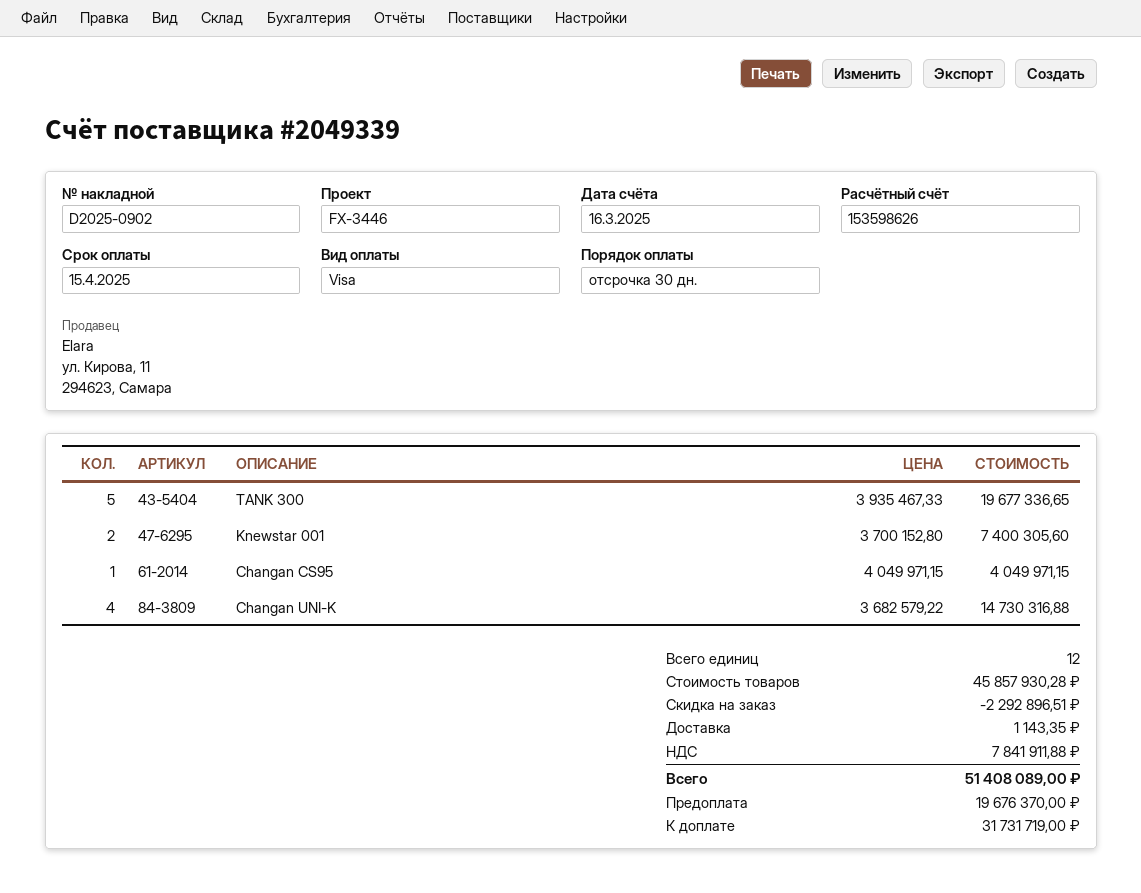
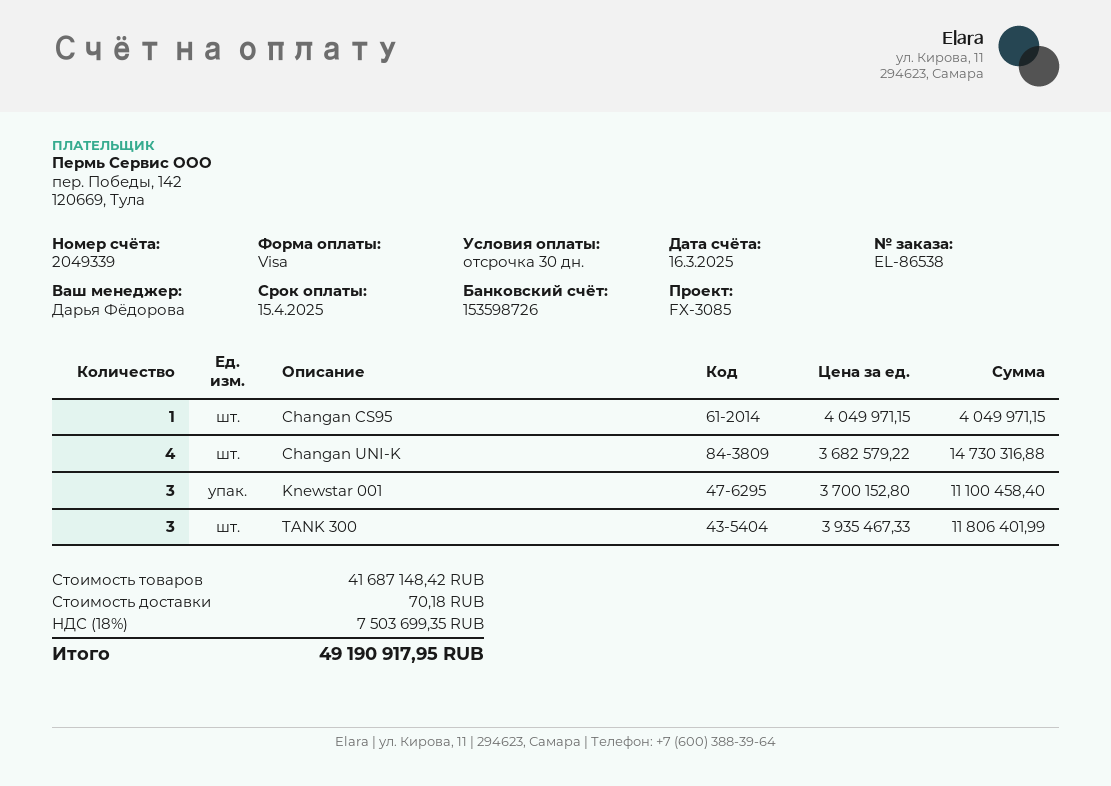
reference: FX-3446 -> FX-3085
bank account: 153598626 -> 153598726
TANK 300: 5 x 3935467.33 = 19677336.65 -> 3 x 3935467.33 = 11806401.99
Knewstar 001: 2 x 3700152.80 = 7400305.60 -> 3 x 3700152.80 = 11100458.40
subtotal: 45857930.28 -> 41687148.42
discount: 2292896.51 -> none
shipping: 1143.35 -> 70.18
tax: 7841911.88 -> 7503699.35
total: 51408089.00 -> 49190917.95

